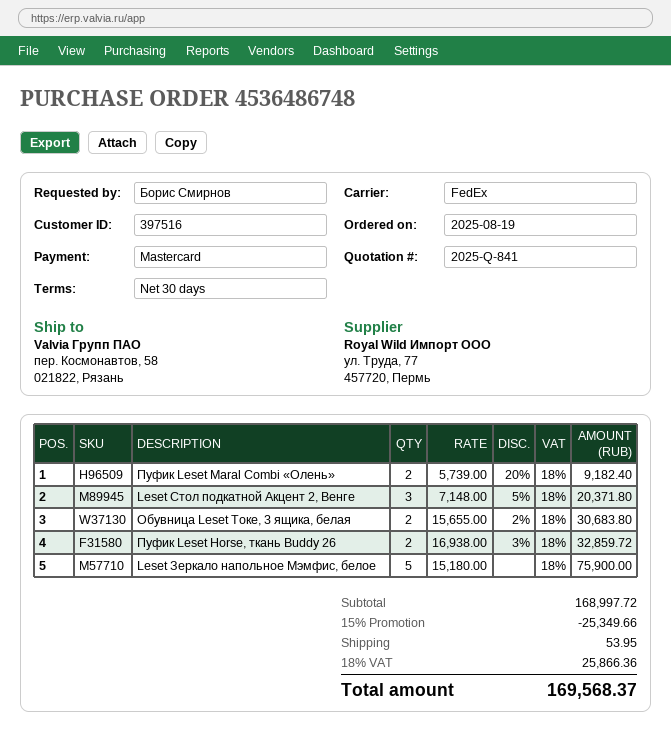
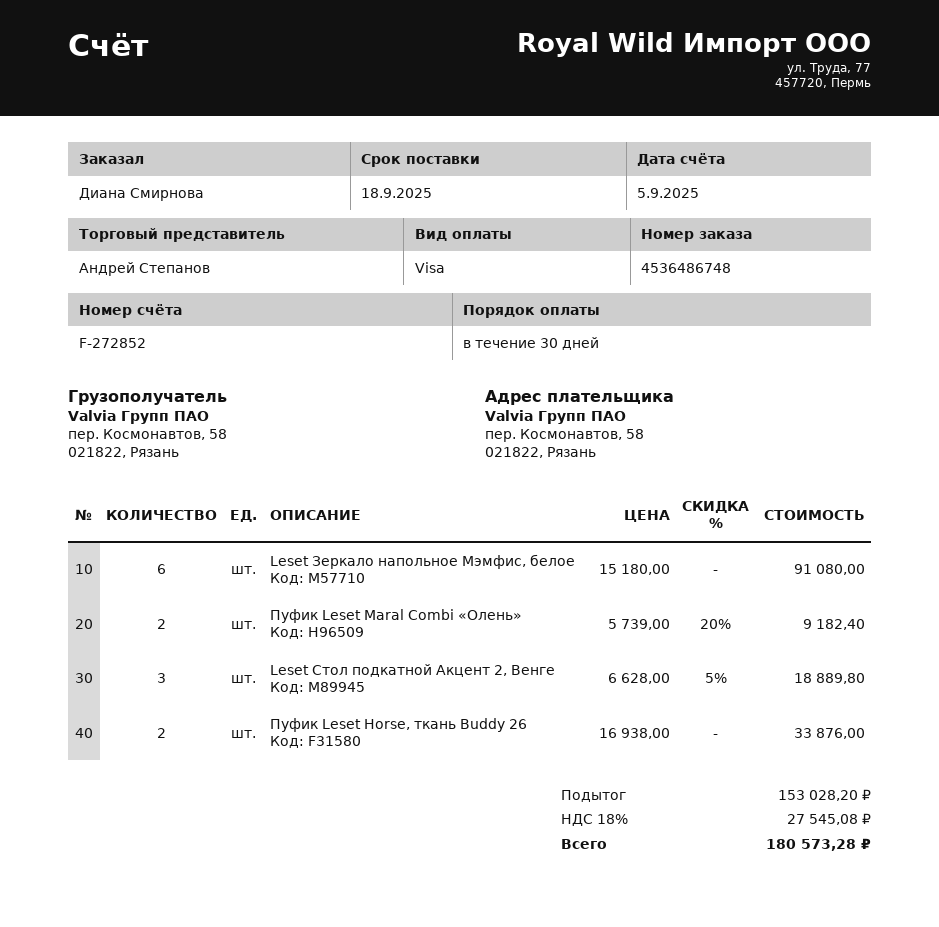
ordered by: Борис Смирнов -> Диана Смирнова
payment method: Mastercard -> Visa
Leset Стол подкатной Акцент 2, Венге: 3 x 7148.00 - 5% = 20371.80 -> 3 x 6628.00 - 5% = 18889.80
Обувница Leset Токе, 3 ящика, белая: 2 x 15655.00 - 2% = 30683.80 -> none
Пуфик Leset Horse, ткань Buddy 26: 2 x 16938.00 - 3% = 32859.72 -> 2 x 16938.00 = 33876.00
Leset Зеркало напольное Мэмфис, белое: 5 x 15180.00 = 75900.00 -> 6 x 15180.00 = 91080.00
subtotal: 168997.72 -> 153028.20
discount: 15% = 25349.66 -> none
shipping: 53.95 -> none
tax: 18% = 25866.36 -> 18% = 27545.08
total: 169568.37 -> 180573.28

